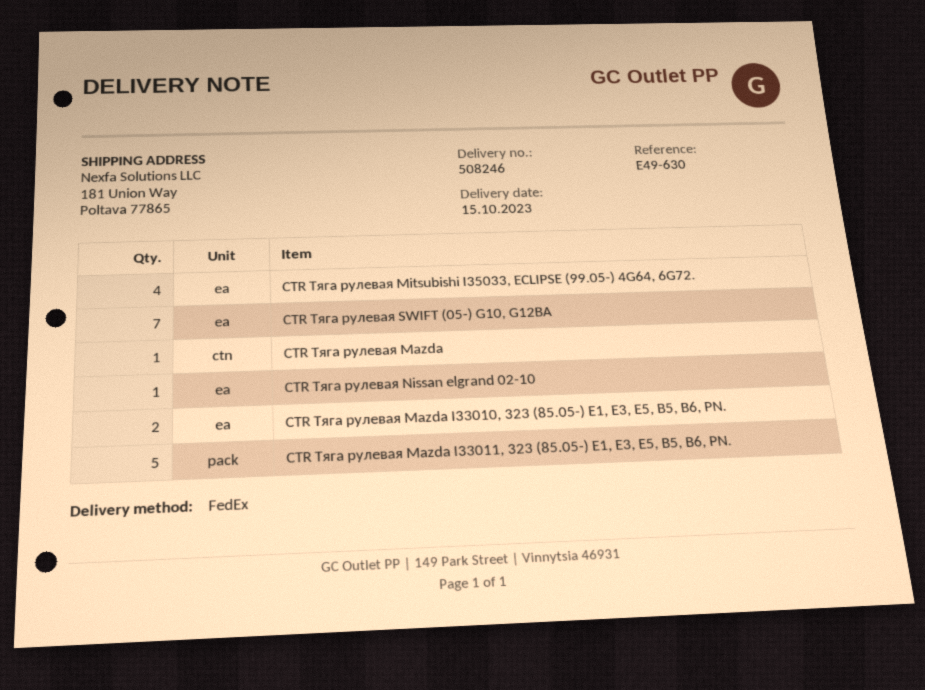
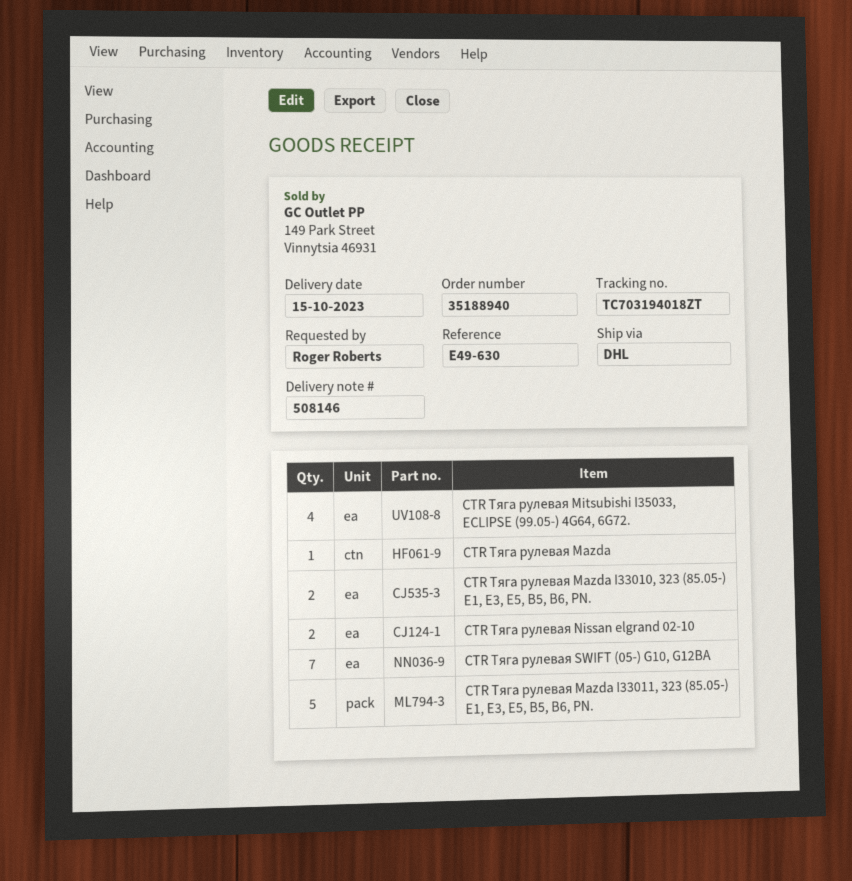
delivery note number: 508246 -> 508146
shipping method: FedEx -> DHL
CTR Тяга рулевая Nissan elgrand 02-10: 1 -> 2

